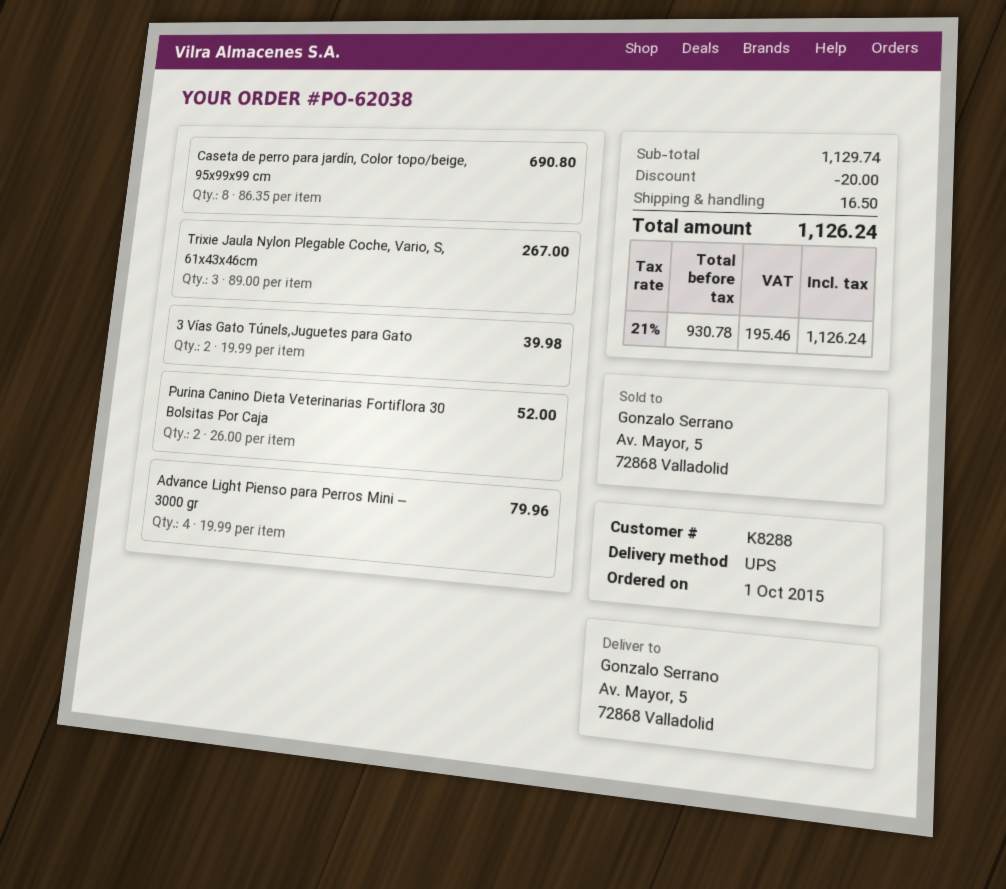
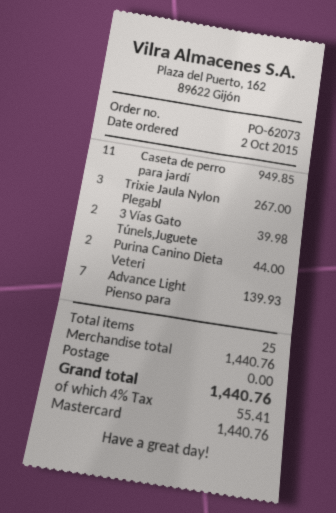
order number: PO-62038 -> PO-62073
order date: 2015-10-01 -> 2015-10-02
Caseta de perro para jardín, Color topo/beige, 95x99x99 cm: 8 for 690.80 -> 11 for 949.85
Purina Canino Dieta Veterinarias Fortiflora 30 Bolsitas Por Caja: 2 for 52.00 -> 2 for 44.00
Advance Light Pienso para Perros Mini – 3000 gr: 4 for 79.96 -> 7 for 139.93
subtotal: 1129.74 -> 1440.76
discount: 20.00 -> none
shipping: 16.50 -> 0.00
tax: 21% = 195.46 -> 4% = 55.41
total: 1126.24 -> 1440.76

